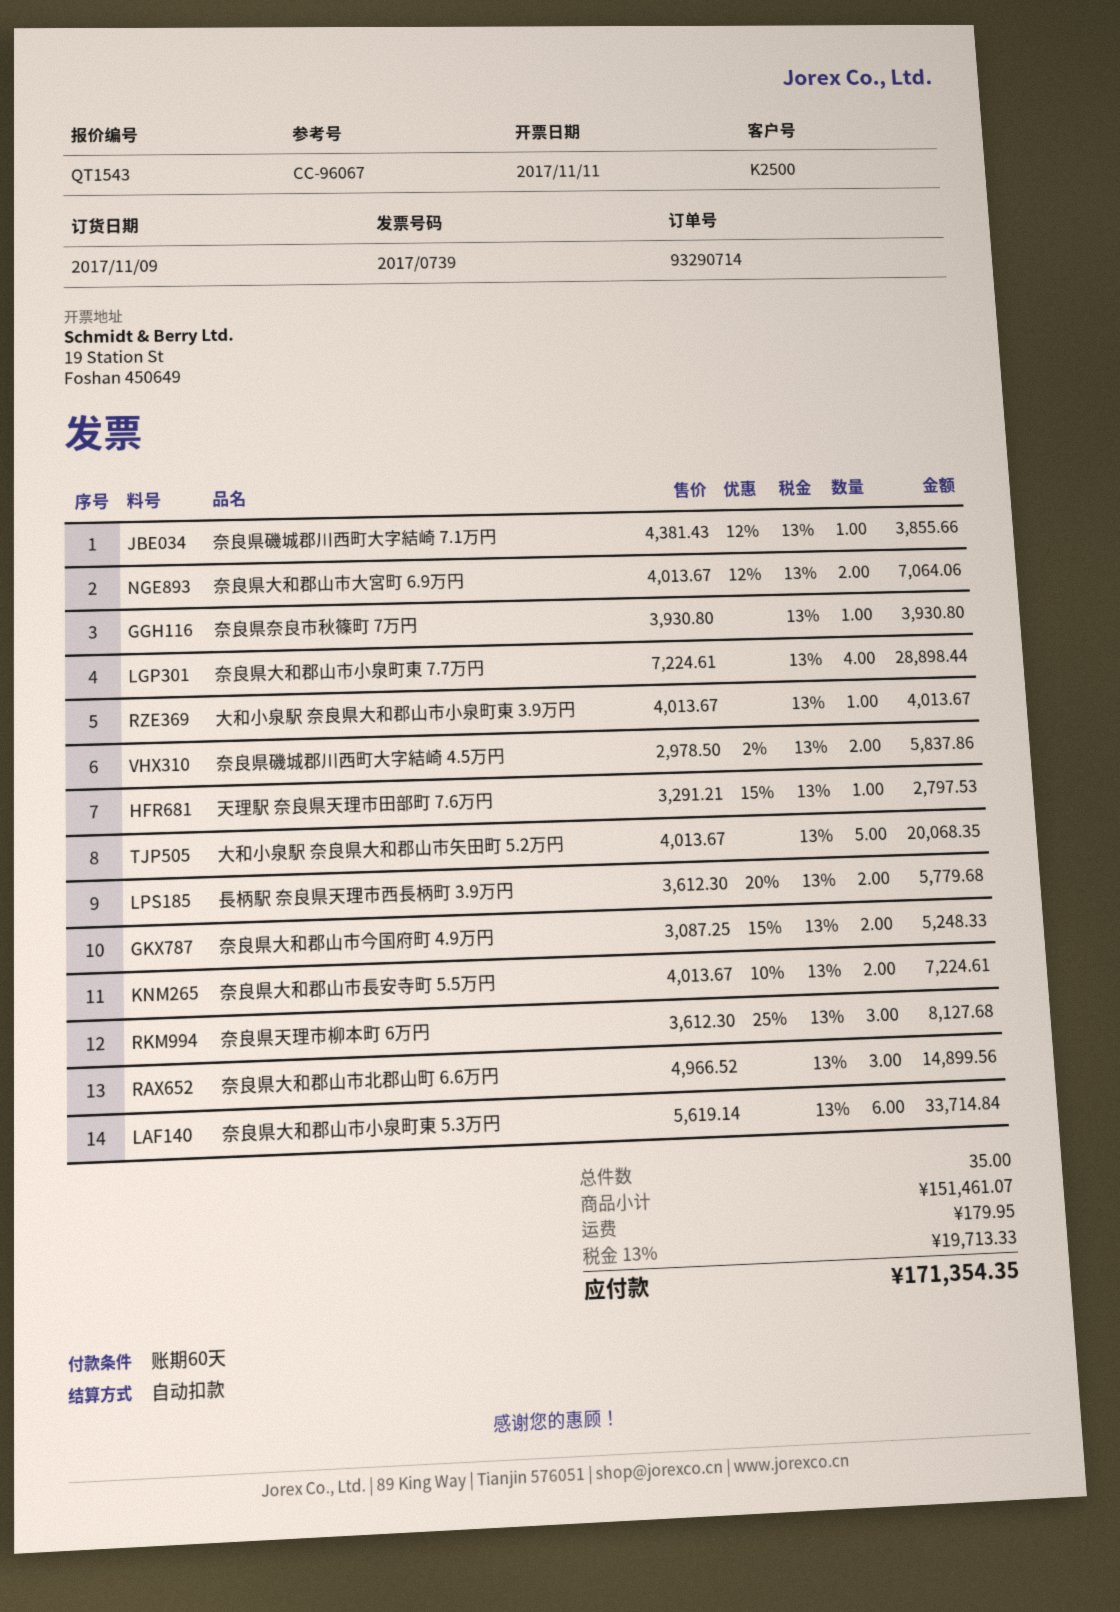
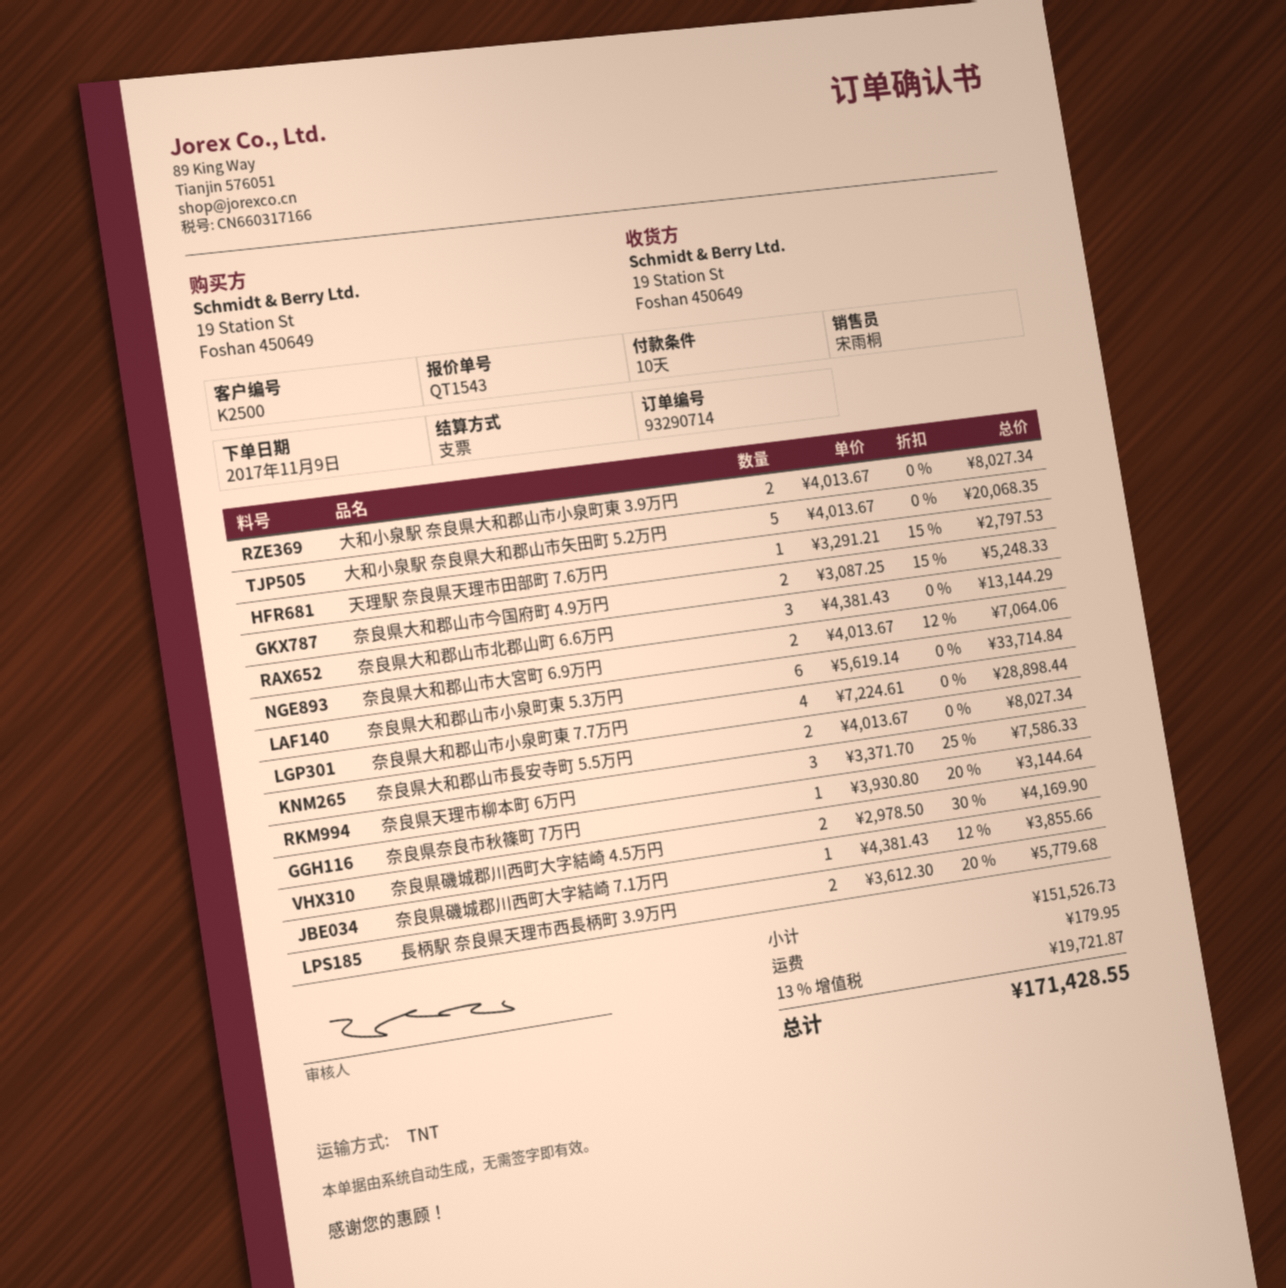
payment terms: 60 days -> 10 days
payment method: direct debit -> cheque
奈良県奈良市秋篠町 7万円: 1 x 3930.80 = 3930.80 -> 1 x 3930.80 - 20% = 3144.64
大和小泉駅 奈良県大和郡山市小泉町東 3.9万円: 1 x 4013.67 = 4013.67 -> 2 x 4013.67 = 8027.34
奈良県磯城郡川西町大字結崎 4.5万円: 2 x 2978.50 - 2% = 5837.86 -> 2 x 2978.50 - 30% = 4169.90
奈良県大和郡山市長安寺町 5.5万円: 2 x 4013.67 - 10% = 7224.61 -> 2 x 4013.67 = 8027.34
奈良県天理市柳本町 6万円: 3 x 3612.30 - 25% = 8127.68 -> 3 x 3371.70 - 25% = 7586.33
奈良県大和郡山市北郡山町 6.6万円: 3 x 4966.52 = 14899.56 -> 3 x 4381.43 = 13144.29
subtotal: 151461.07 -> 151526.73
tax: 13% = 19713.33 -> 13% = 19721.87
total: 171354.35 -> 171428.55

